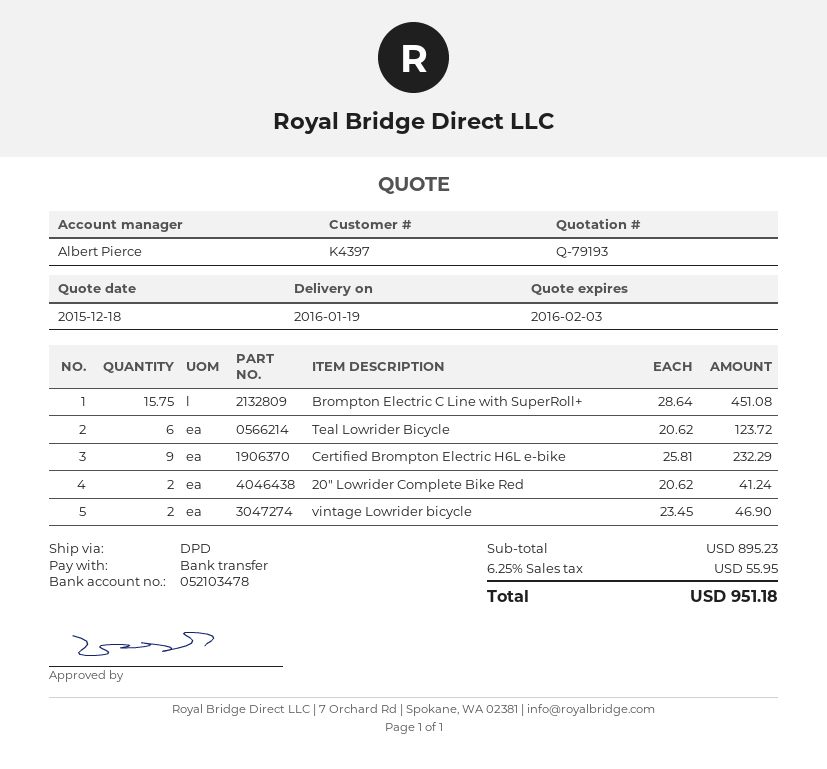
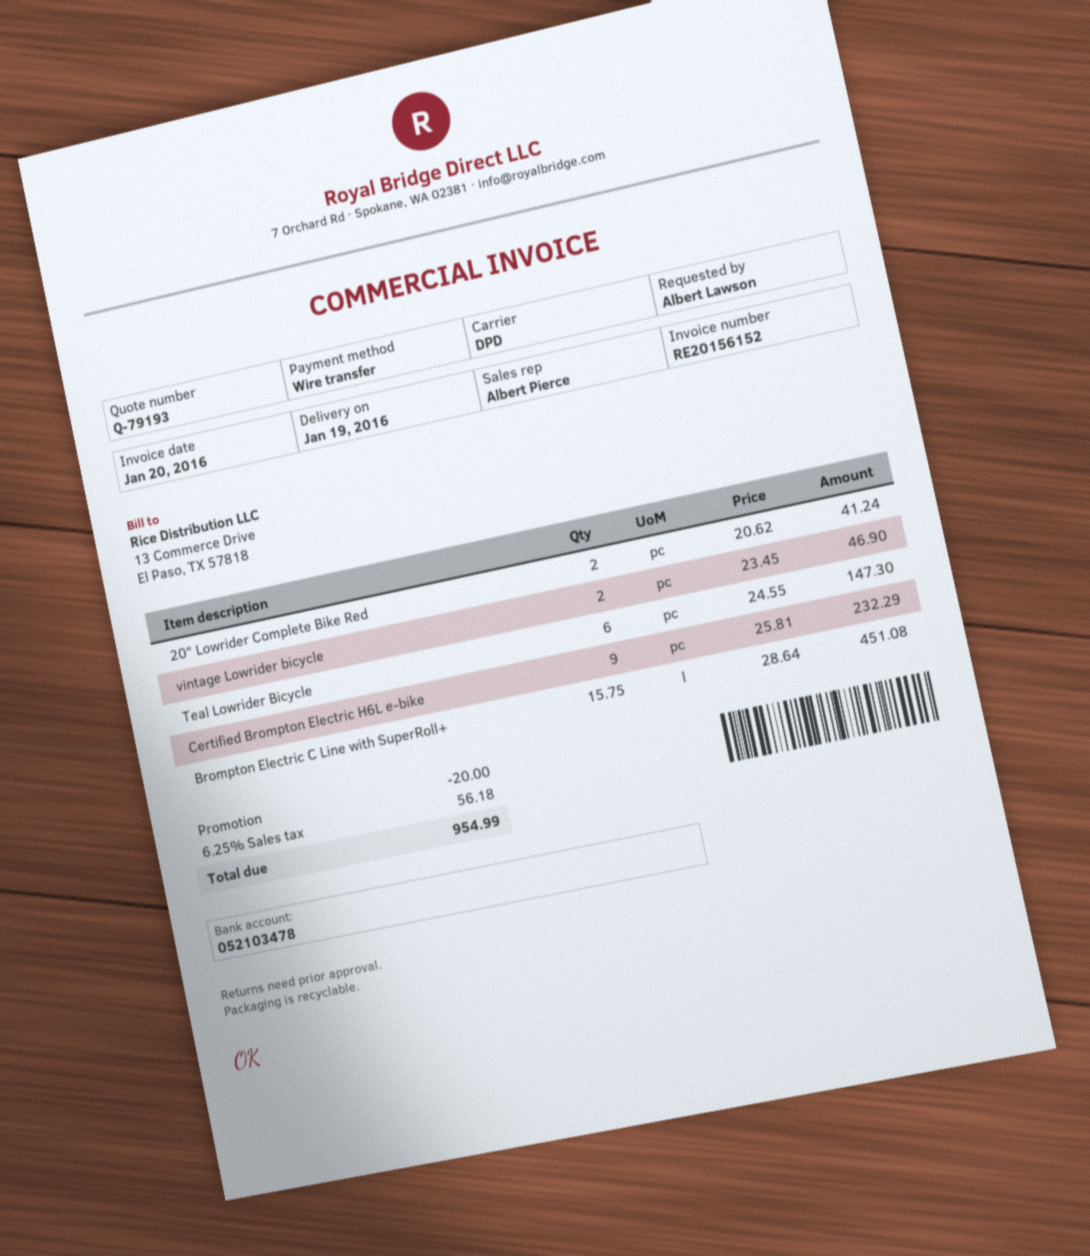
Teal Lowrider Bicycle: 6 x 20.62 = 123.72 -> 6 x 24.55 = 147.30
discount: none -> 20.00
tax: 6.25% = 55.95 -> 6.25% = 56.18
total: 951.18 -> 954.99

